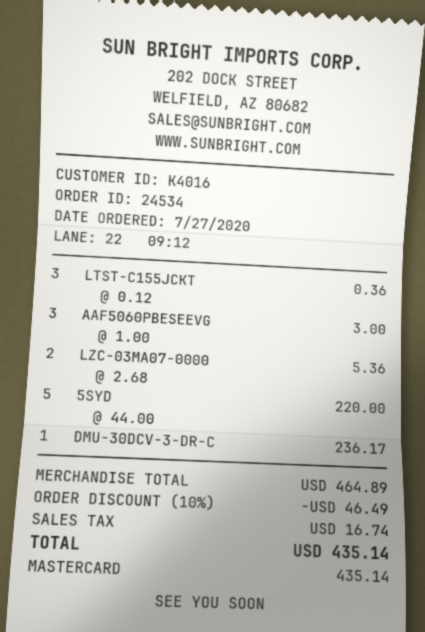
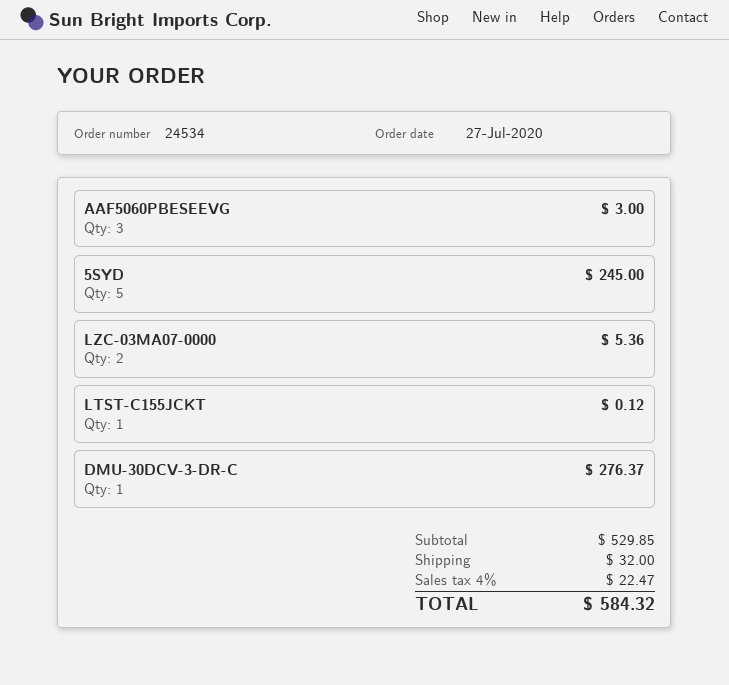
LTST-C155JCKT: 3 for 0.36 -> 1 for 0.12
5SYD: 5 for 220.00 -> 5 for 245.00
DMU-30DCV-3-DR-C: 1 for 236.17 -> 1 for 276.37
subtotal: 464.89 -> 529.85
discount: 10% = 46.49 -> none
shipping: none -> 32.00
tax: 16.74 -> 22.47
total: 435.14 -> 584.32

